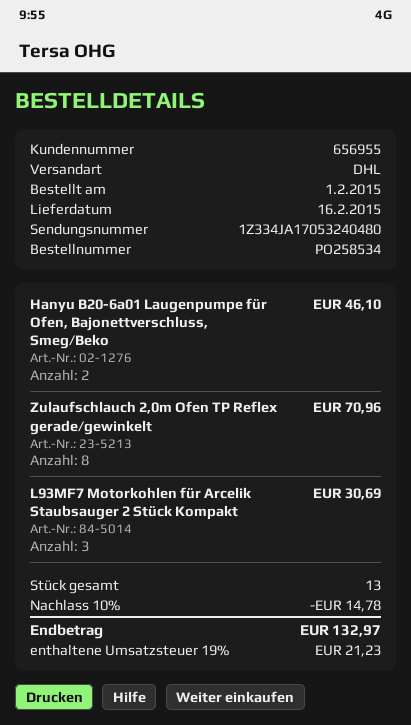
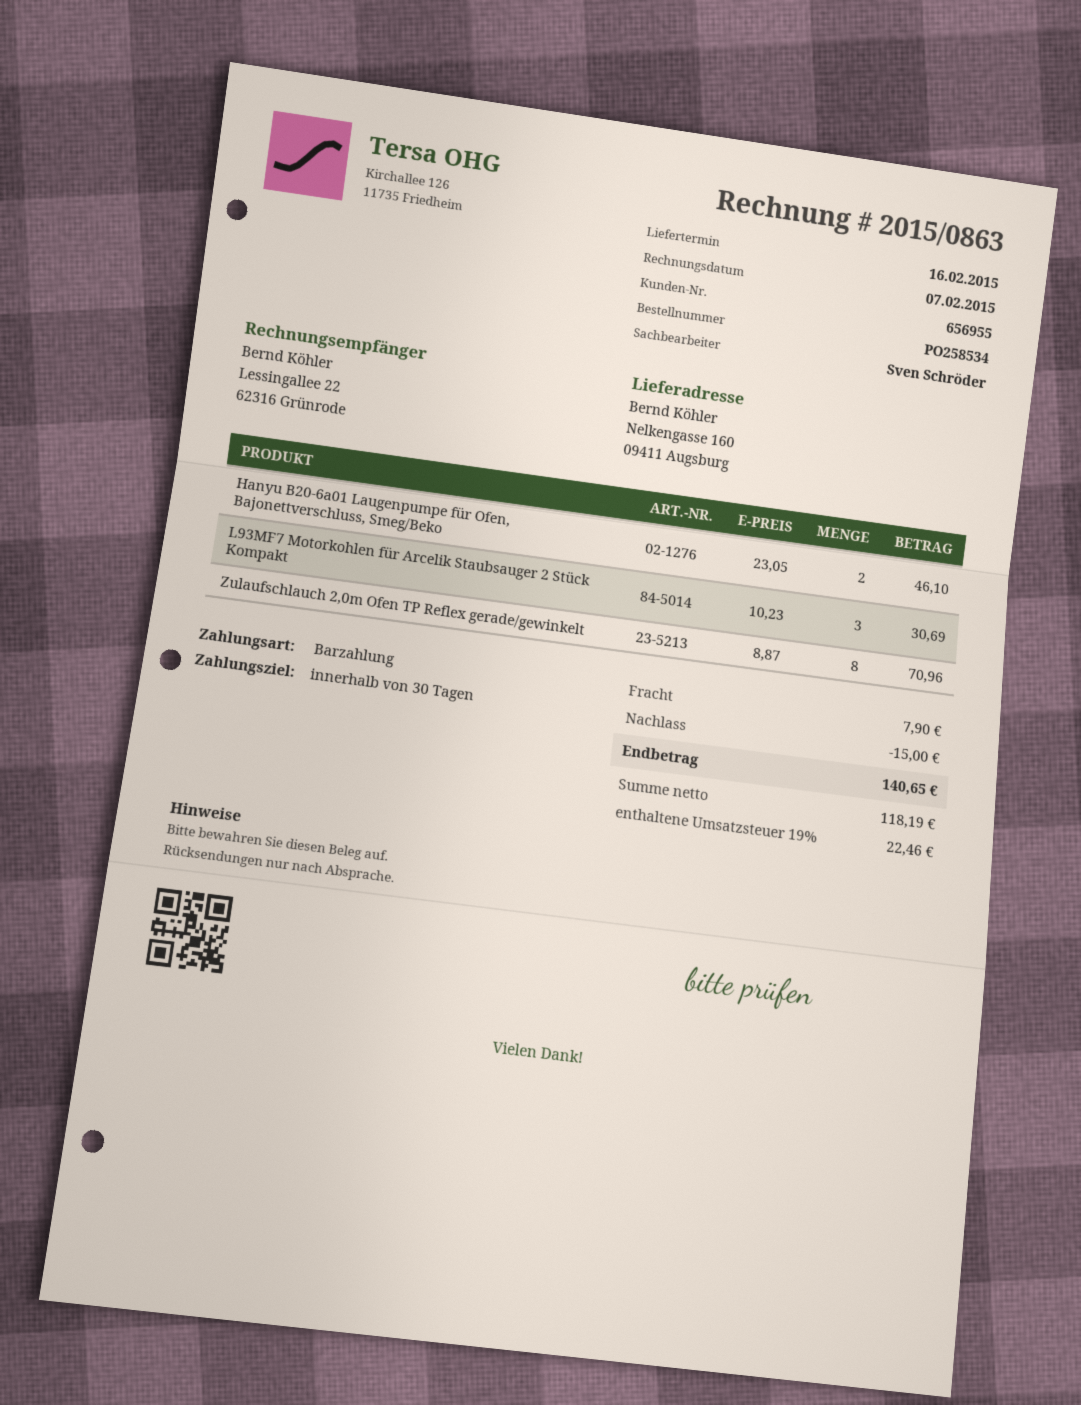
discount: 14.78 -> 15.00
shipping: none -> 7.90
tax: 19% = 21.23 -> 19% = 22.46
total: 132.97 -> 140.65

